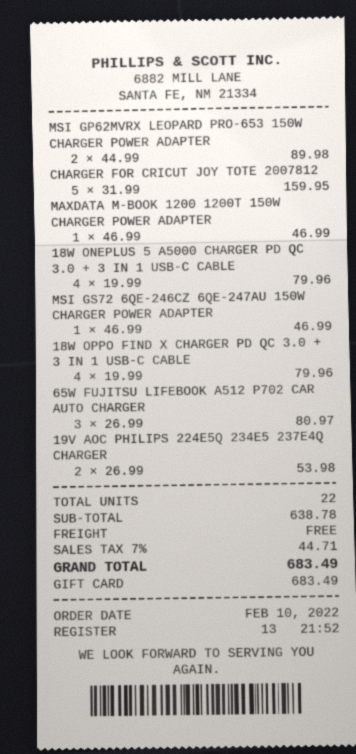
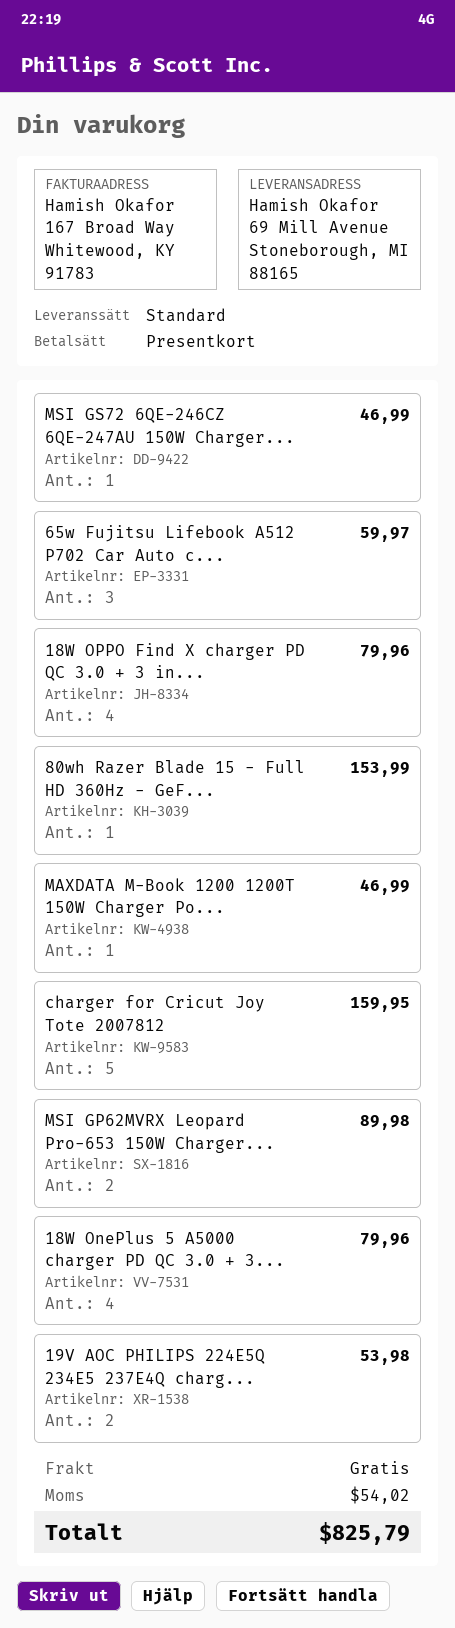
65W FUJITSU LIFEBOOK A512 P702 CAR AUTO CHARGER: 3 for 80.97 -> 3 for 59.97
80wh Razer Blade 15 - Full HD 360Hz - GeF...: none -> 1 for 153.99
tax: 44.71 -> 54.02
total: 683.49 -> 825.79

